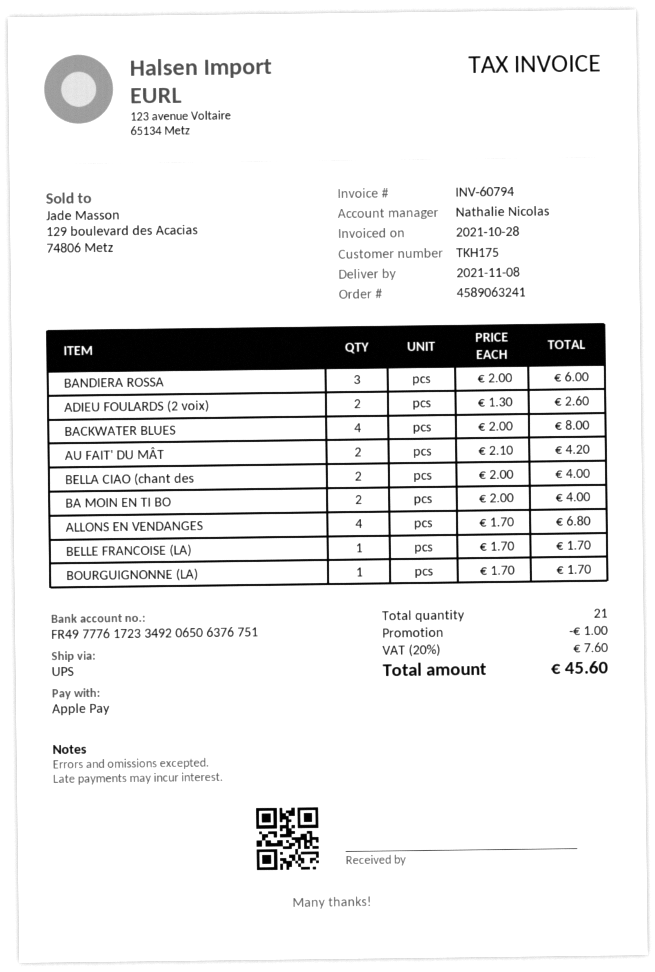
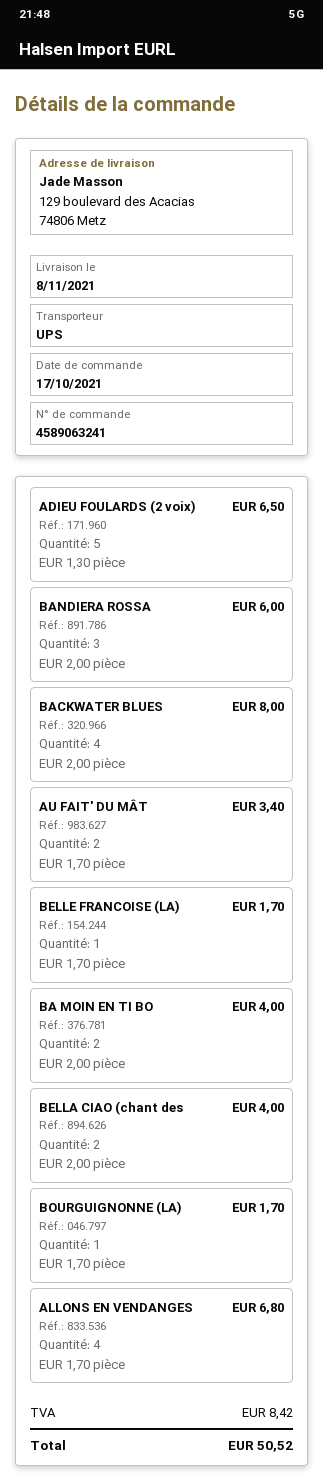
ADIEU FOULARDS (2 voix): 2 x 1.30 = 2.60 -> 5 x 1.30 = 6.50
AU FAIT' DU MÂT: 2 x 2.10 = 4.20 -> 2 x 1.70 = 3.40
discount: 1.00 -> none
tax: 7.60 -> 8.42
total: 45.60 -> 50.52

